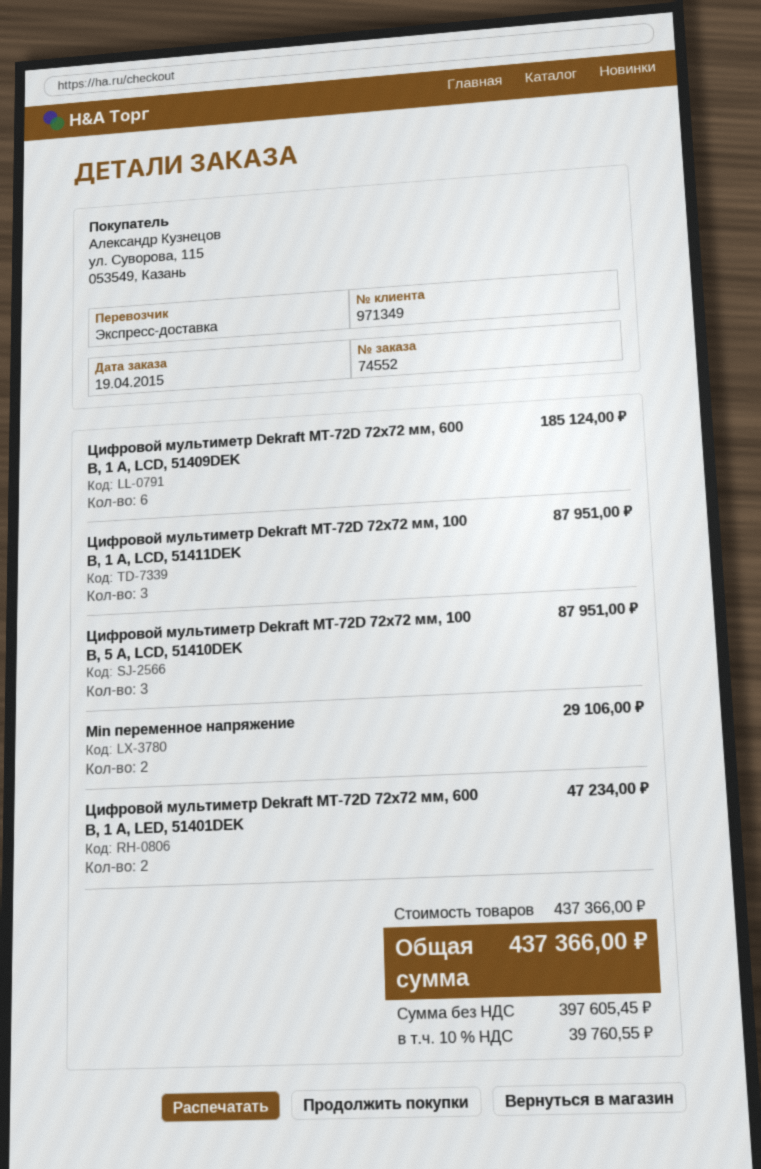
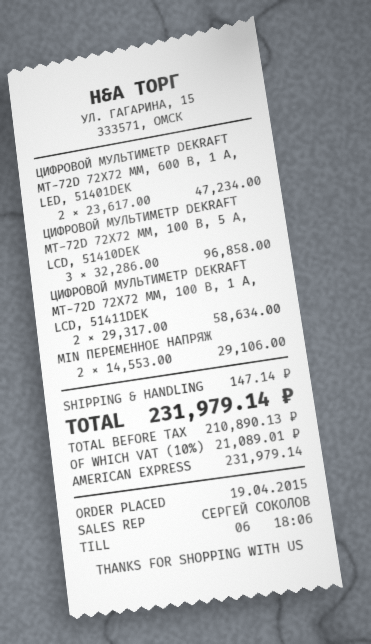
Цифровой мультиметр Dekraft МТ-72D 72х72 мм, 600 В, 1 А, LCD, 51409DEK: 6 for 185124.00 -> none
Цифровой мультиметр Dekraft МТ-72D 72х72 мм, 100 В, 1 А, LCD, 51411DEK: 3 for 87951.00 -> 2 for 58634.00
Цифровой мультиметр Dekraft МТ-72D 72х72 мм, 100 В, 5 А, LCD, 51410DEK: 3 for 87951.00 -> 3 for 96858.00
shipping: none -> 147.14
net: 397605.45 -> 210890.13
tax: 10% = 39760.55 -> 10% = 21089.01
total: 437366.00 -> 231979.14

